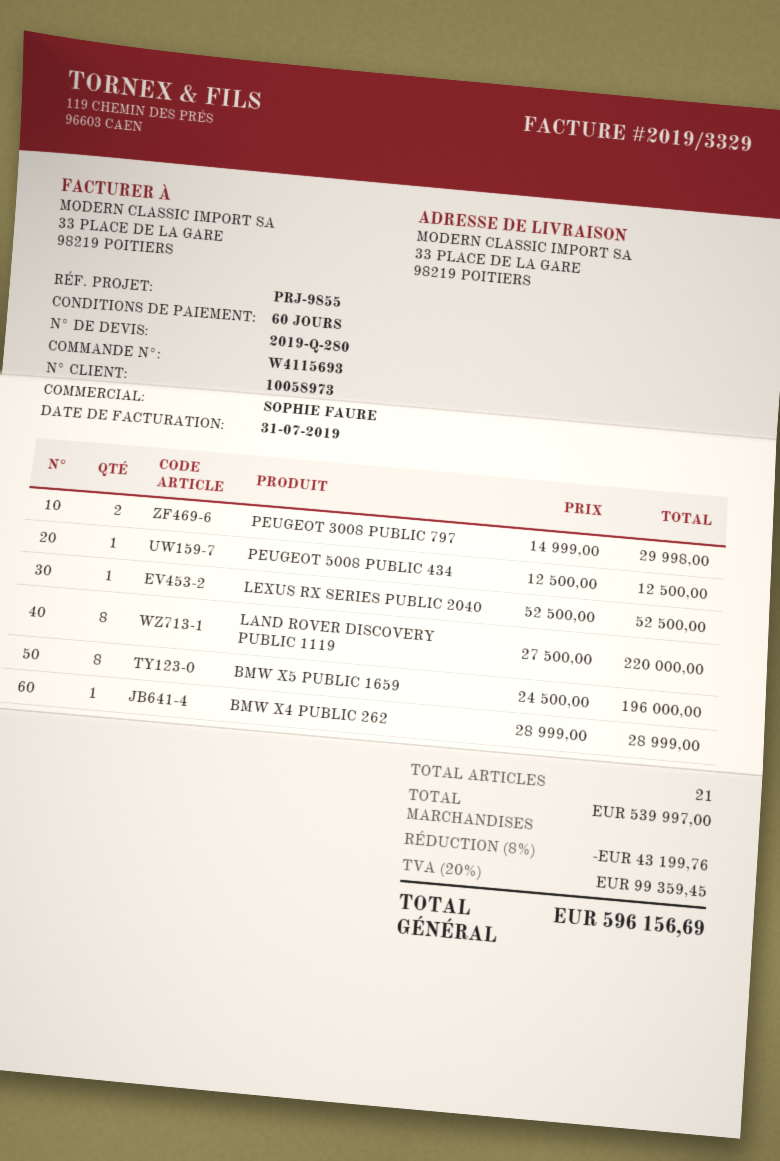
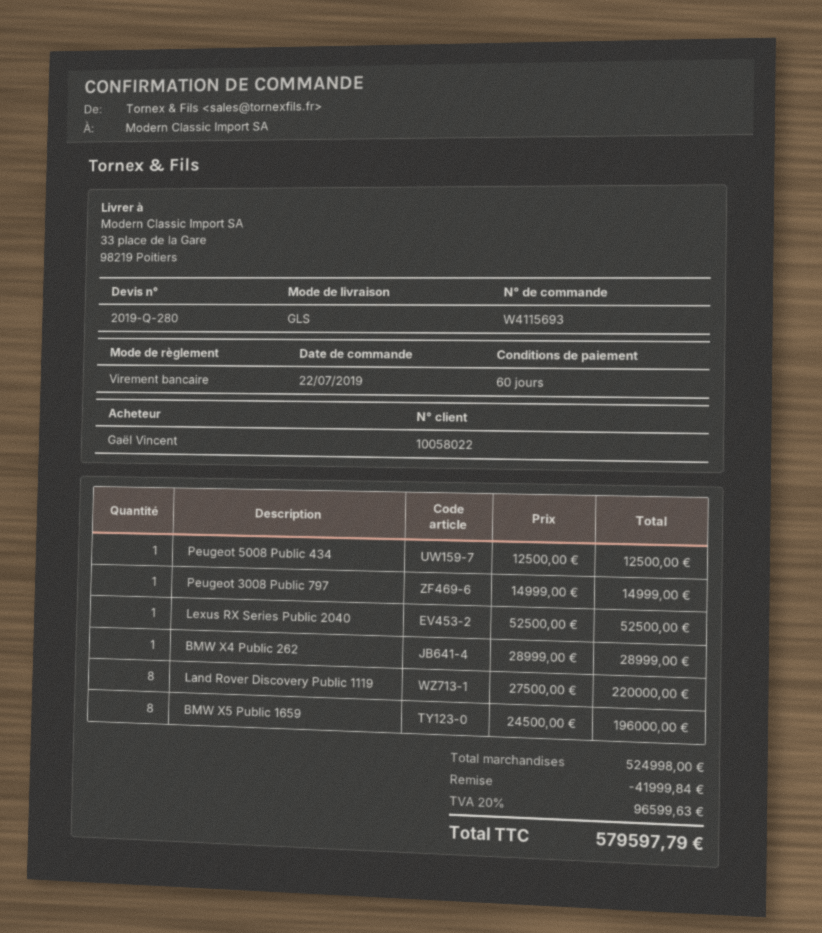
customer number: 10058973 -> 10058022
PEUGEOT 3008 PUBLIC 797: 2 x 14999.00 = 29998.00 -> 1 x 14999.00 = 14999.00
subtotal: 539997.00 -> 524998.00
discount: 43199.76 -> 41999.84
tax: 20% = 99359.45 -> 20% = 96599.63
total: 596156.69 -> 579597.79

